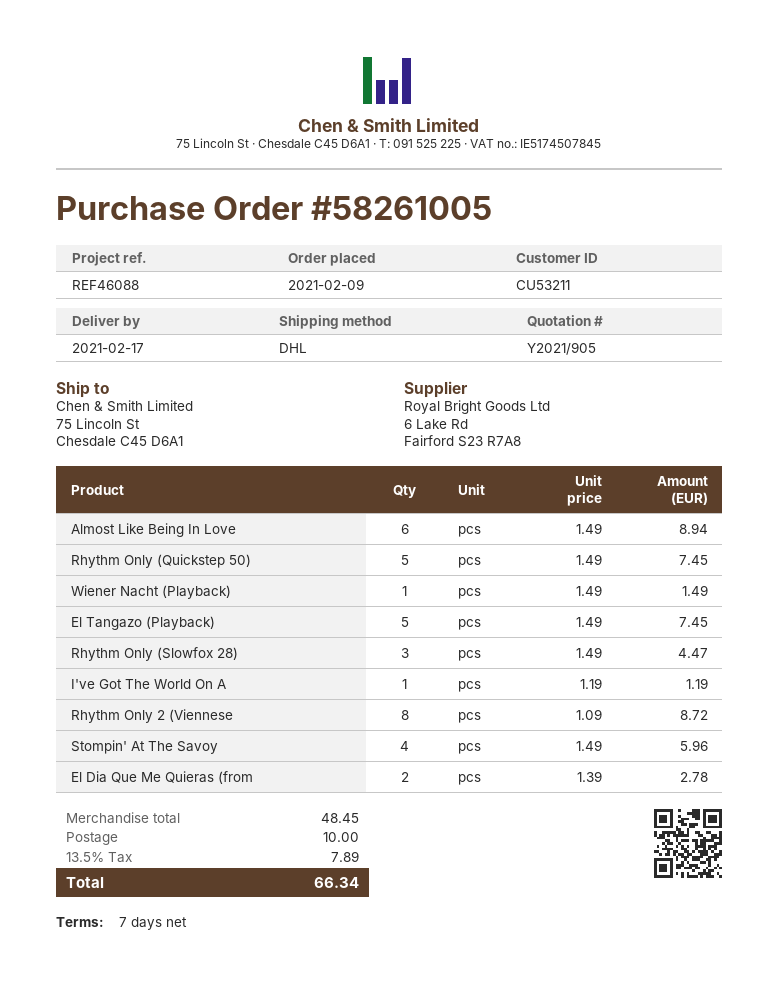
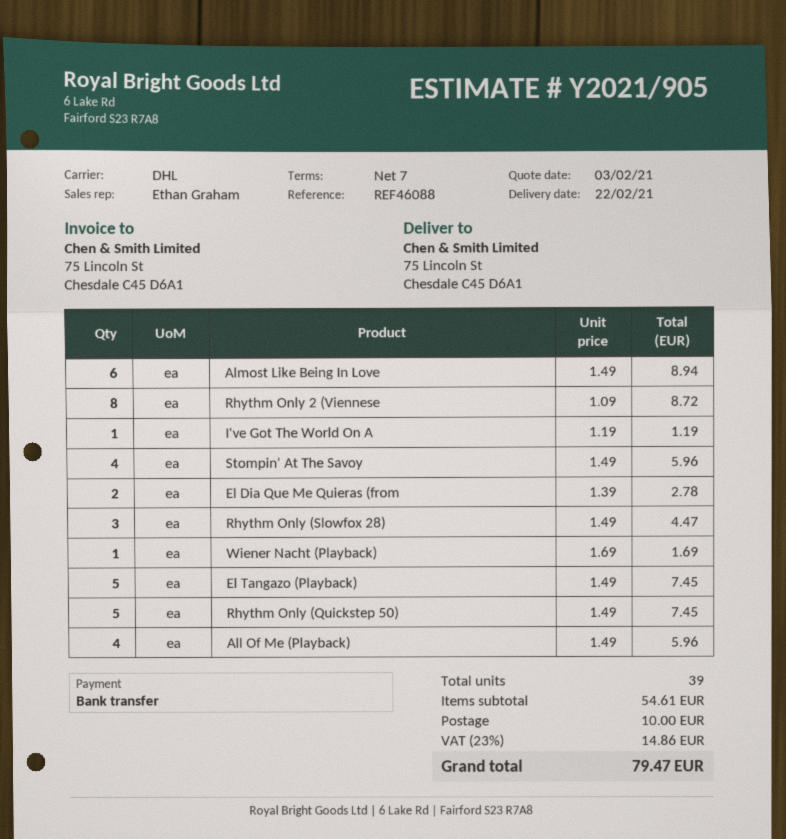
delivery date: 2021-02-17 -> 2021-02-22
Wiener Nacht (Playback): 1 x 1.49 = 1.49 -> 1 x 1.69 = 1.69
All Of Me (Playback): none -> 4 x 1.49 = 5.96
subtotal: 48.45 -> 54.61
tax: 13.5% = 7.89 -> 23% = 14.86
total: 66.34 -> 79.47

